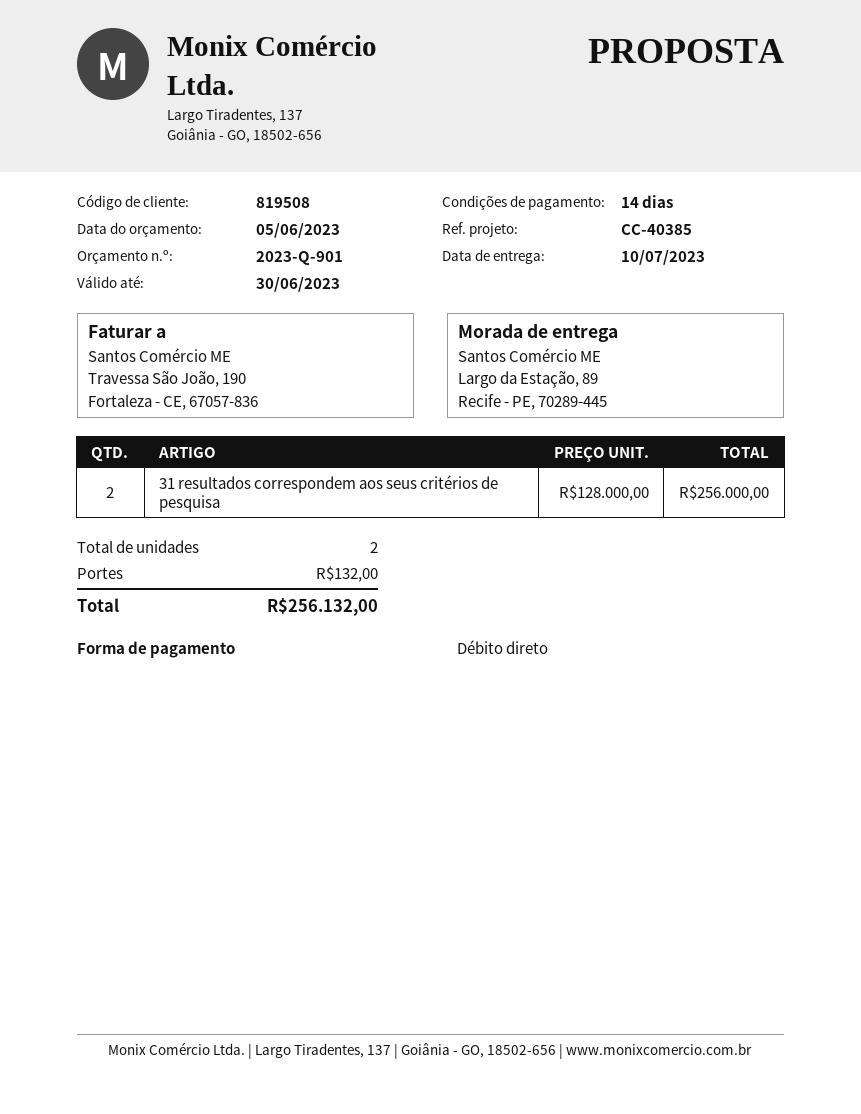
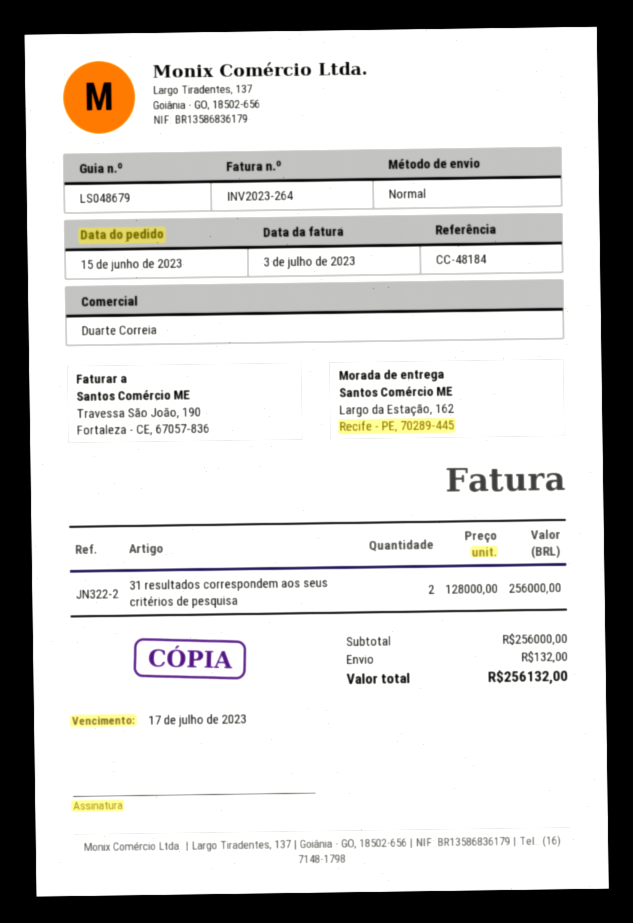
reference: CC-40385 -> CC-48184
ship to: Largo da Estação, 89, Recife - PE, 70289-445 -> Largo da Estação, 162, Recife - PE, 70289-445

